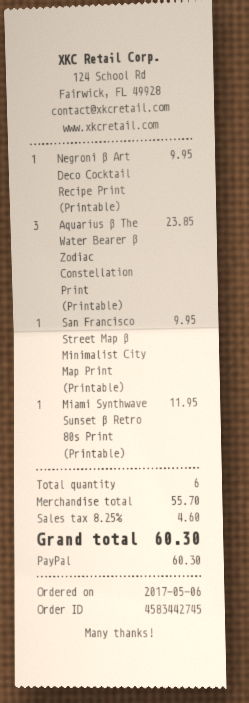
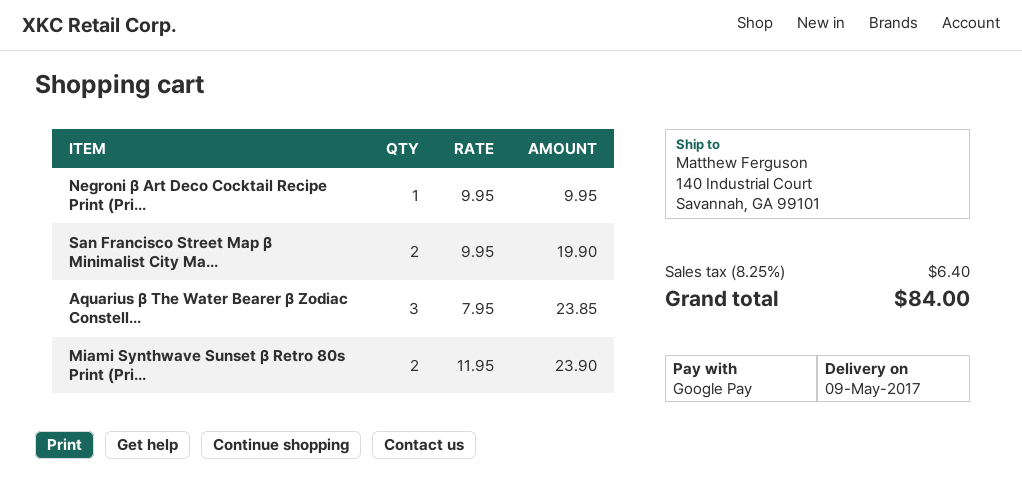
payment method: PayPal -> Google Pay
San Francisco Street Map β Minimalist City Map Print (Printable): 1 for 9.95 -> 2 for 19.90
Miami Synthwave Sunset β Retro 80s Print (Printable): 1 for 11.95 -> 2 for 23.90
tax: 8.25% = 4.60 -> 8.25% = 6.40
total: 60.30 -> 84.00

